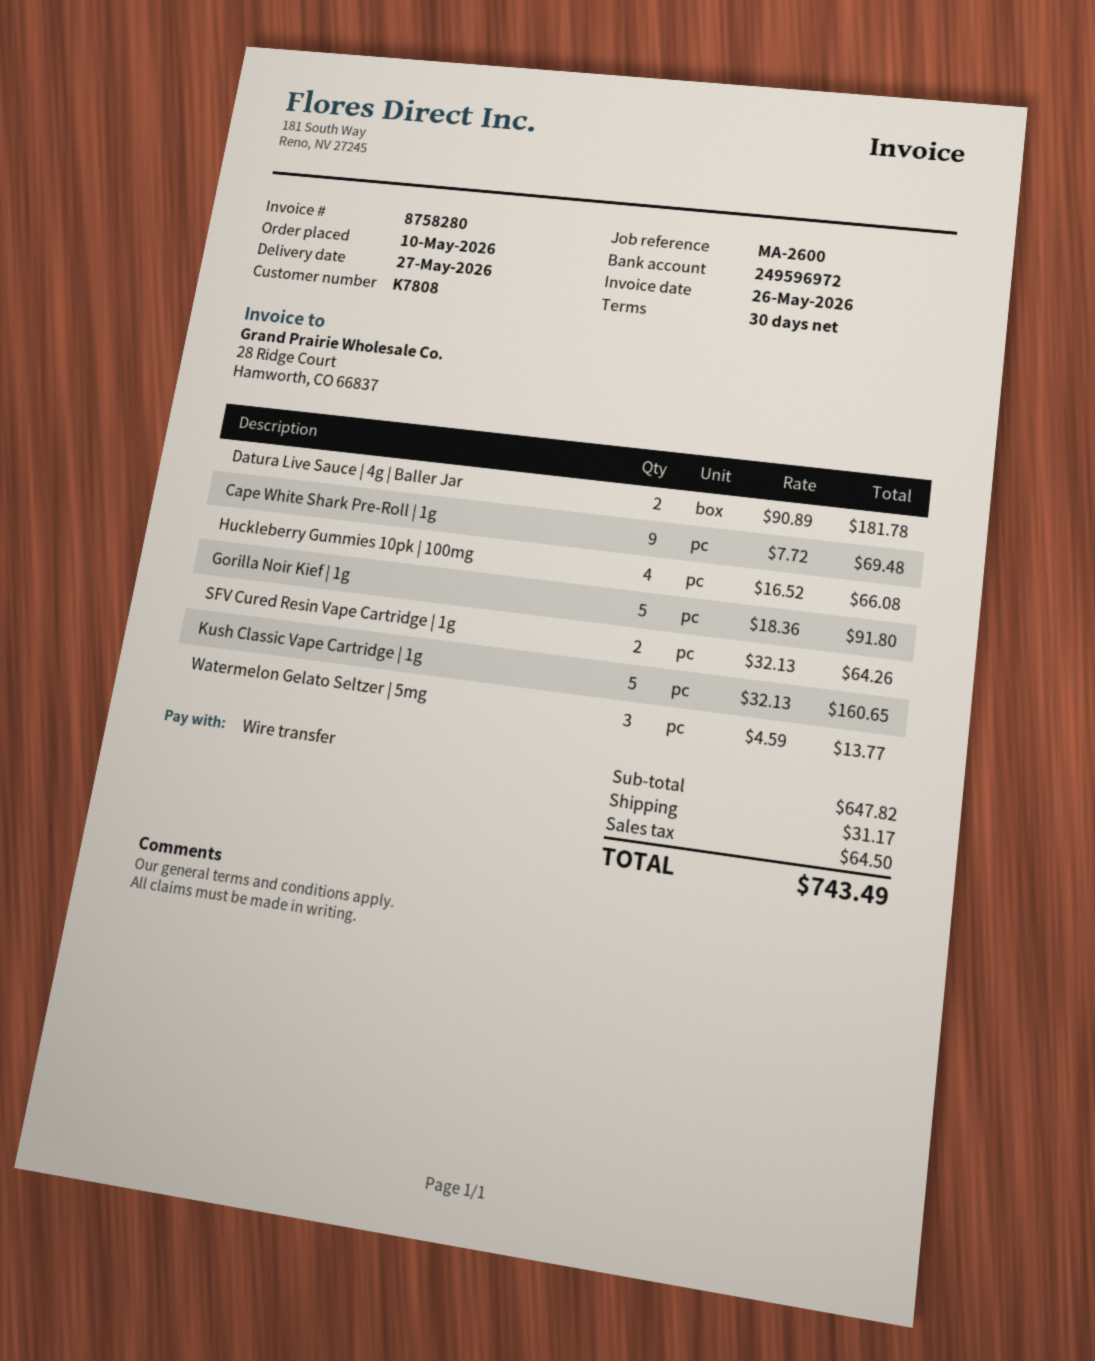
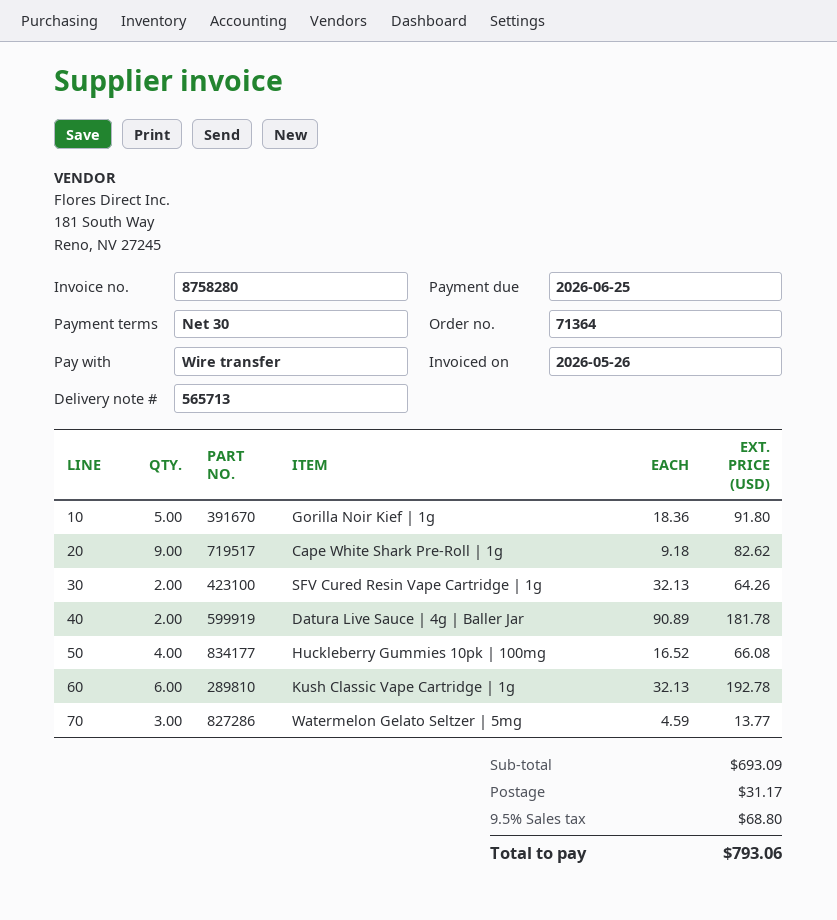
Cape White Shark Pre-Roll | 1g: 9 x 7.72 = 69.48 -> 9 x 9.18 = 82.62
Kush Classic Vape Cartridge | 1g: 5 x 32.13 = 160.65 -> 6 x 32.13 = 192.78
subtotal: 647.82 -> 693.09
tax: 64.50 -> 68.80
total: 743.49 -> 793.06

